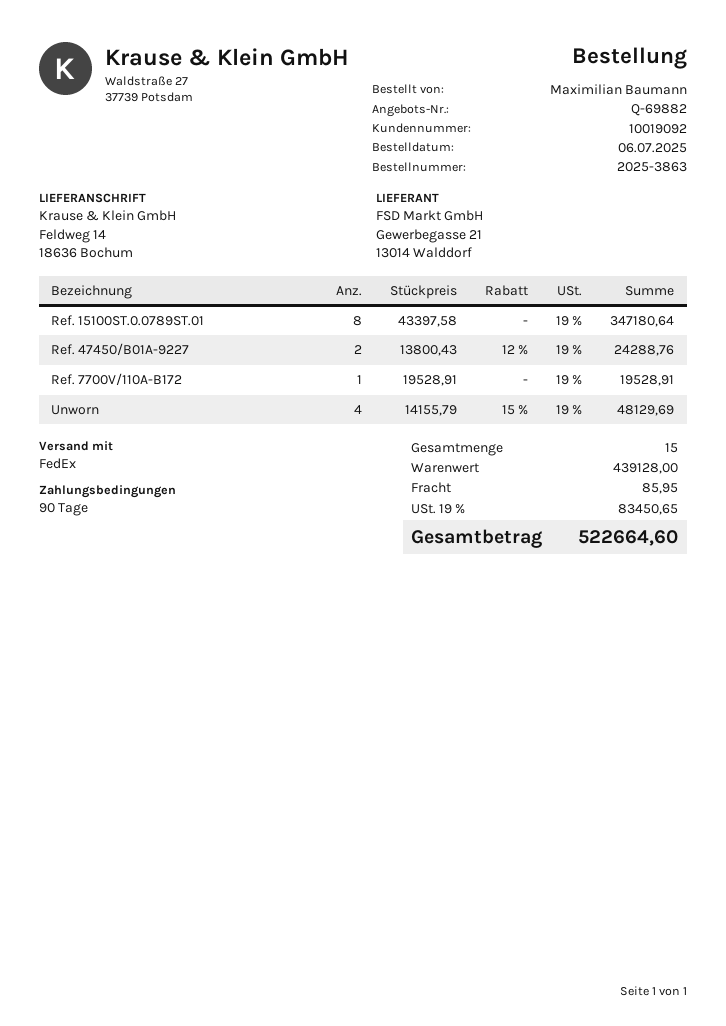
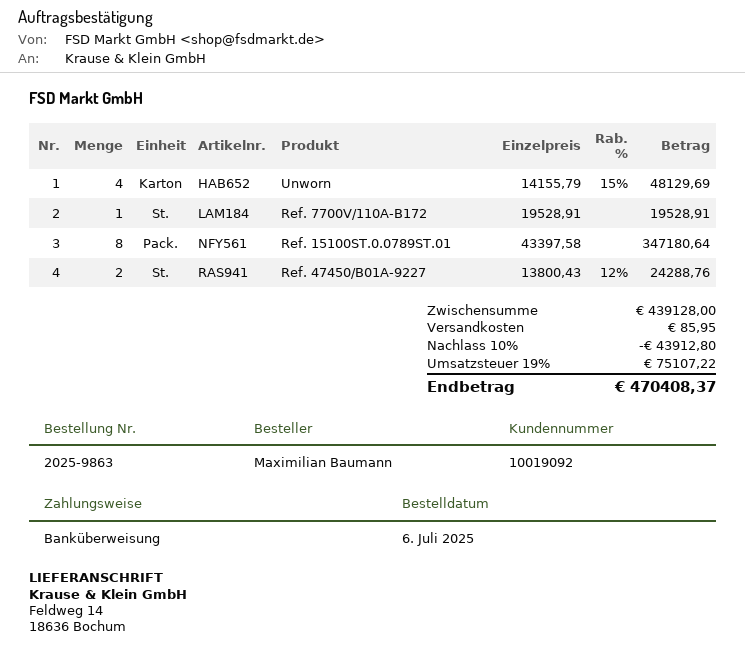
order number: 2025-3863 -> 2025-9863
discount: none -> 10% = 43912.80
tax: 19% = 83450.65 -> 19% = 75107.22
total: 522664.60 -> 470408.37

